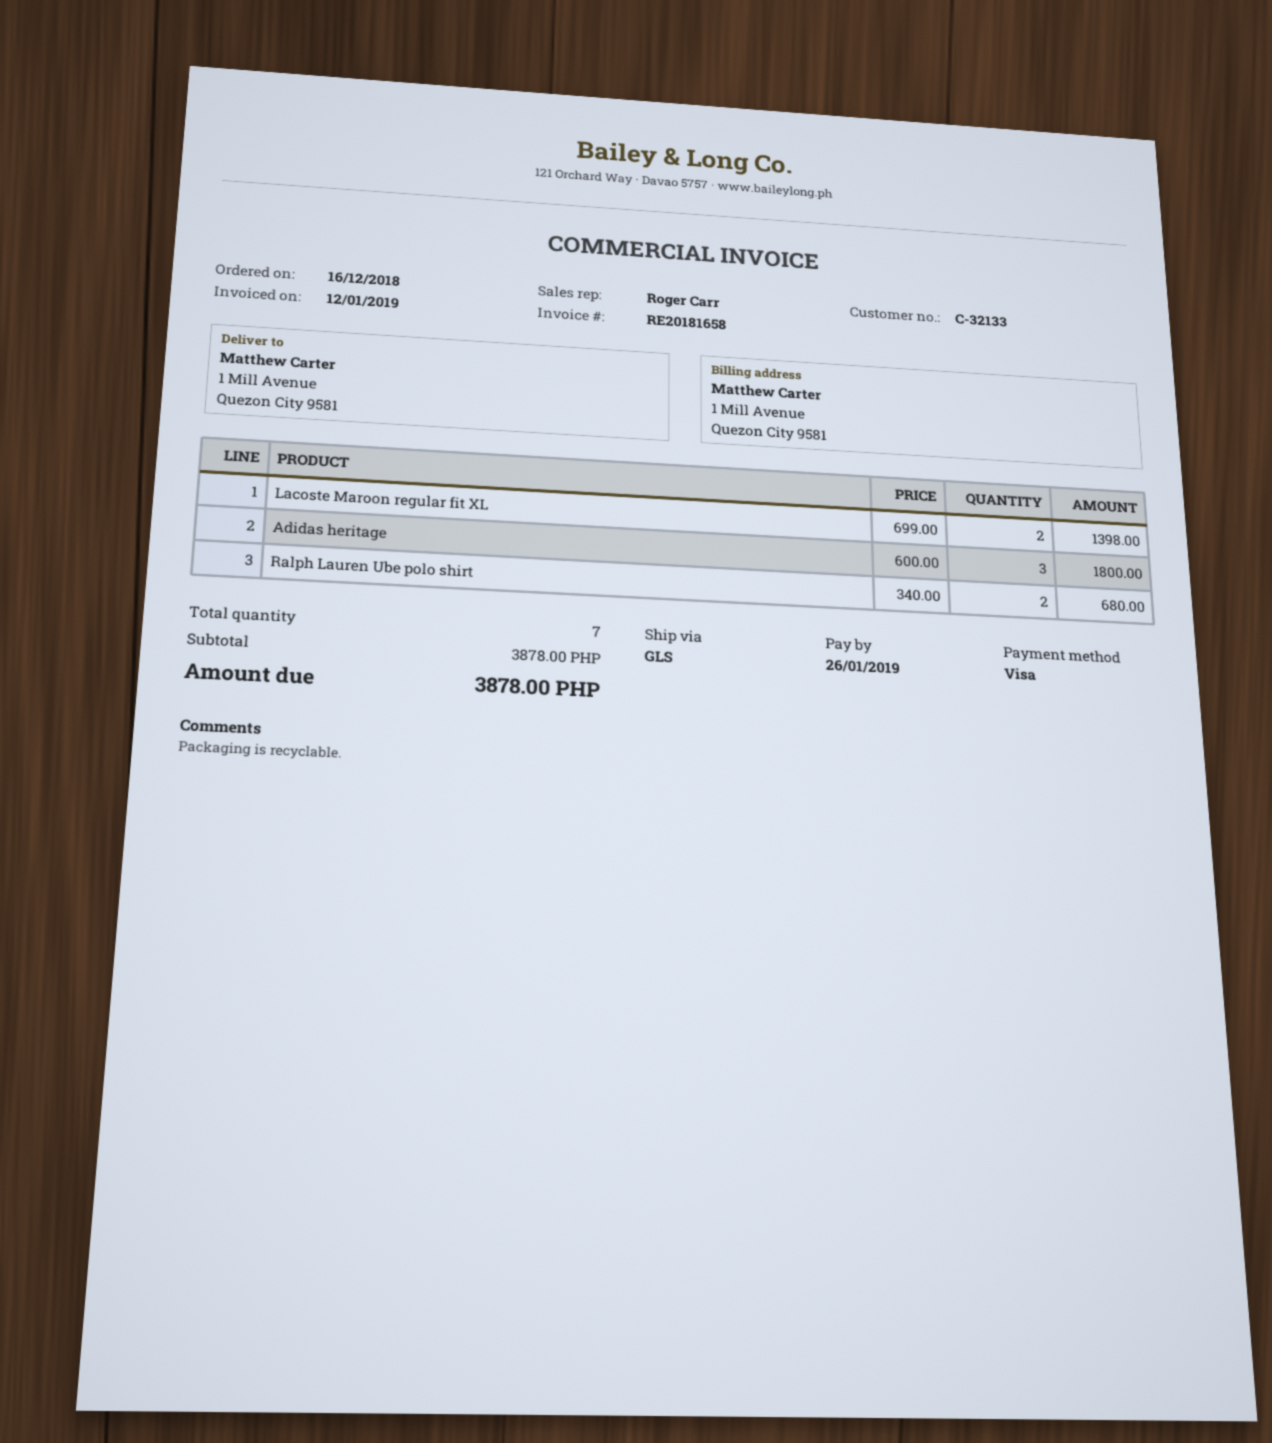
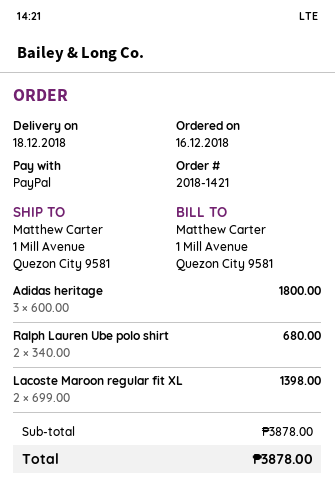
payment method: Visa -> PayPal

